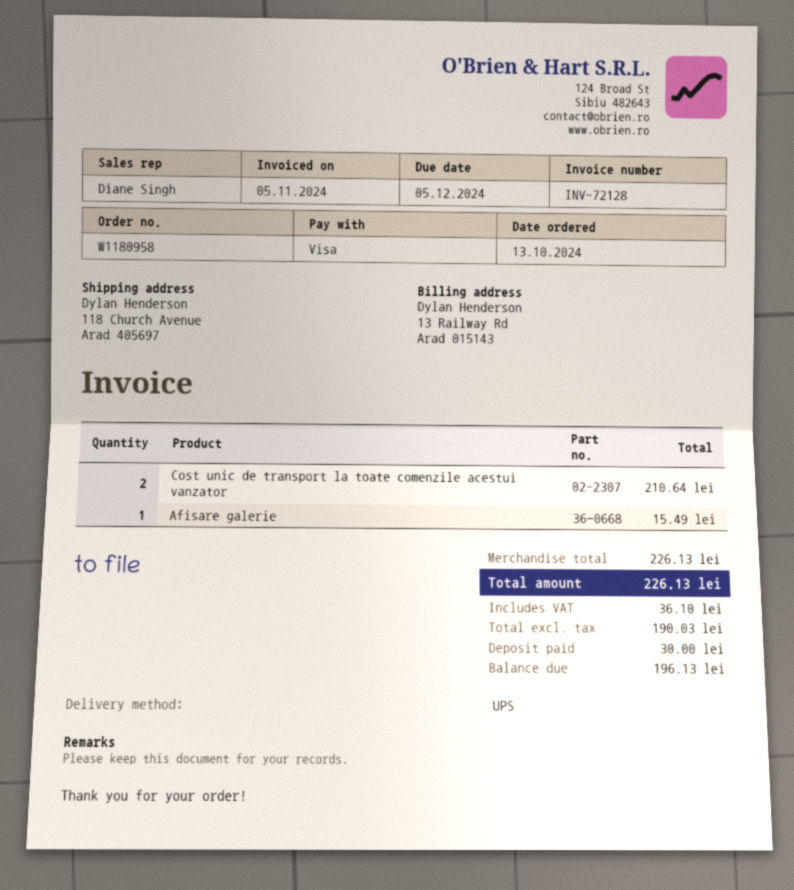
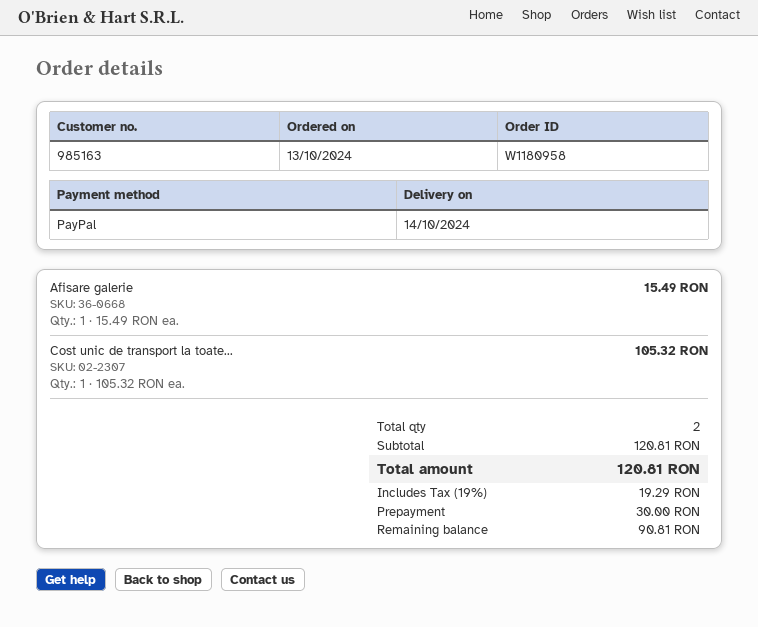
payment method: Visa -> PayPal
Cost unic de transport la toate comenzile acestui vanzator: 2 for 210.64 -> 1 for 105.32
subtotal: 226.13 -> 120.81
tax: 36.10 -> 19.29
total: 226.13 -> 120.81
balance: 196.13 -> 90.81

